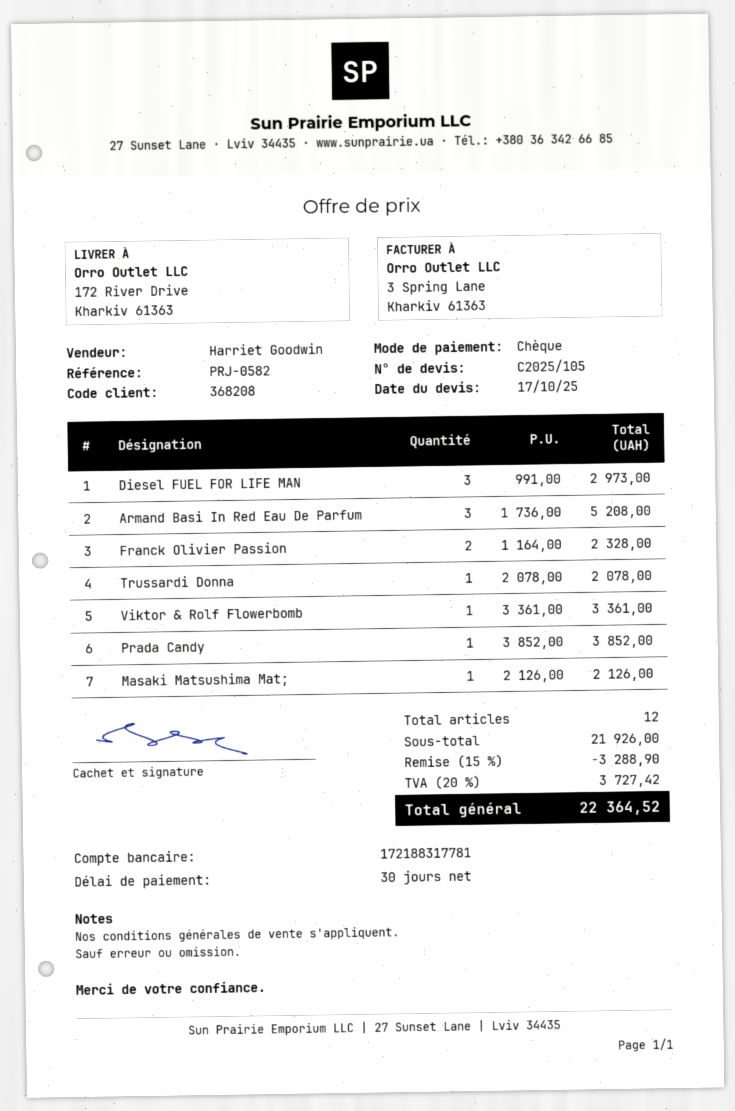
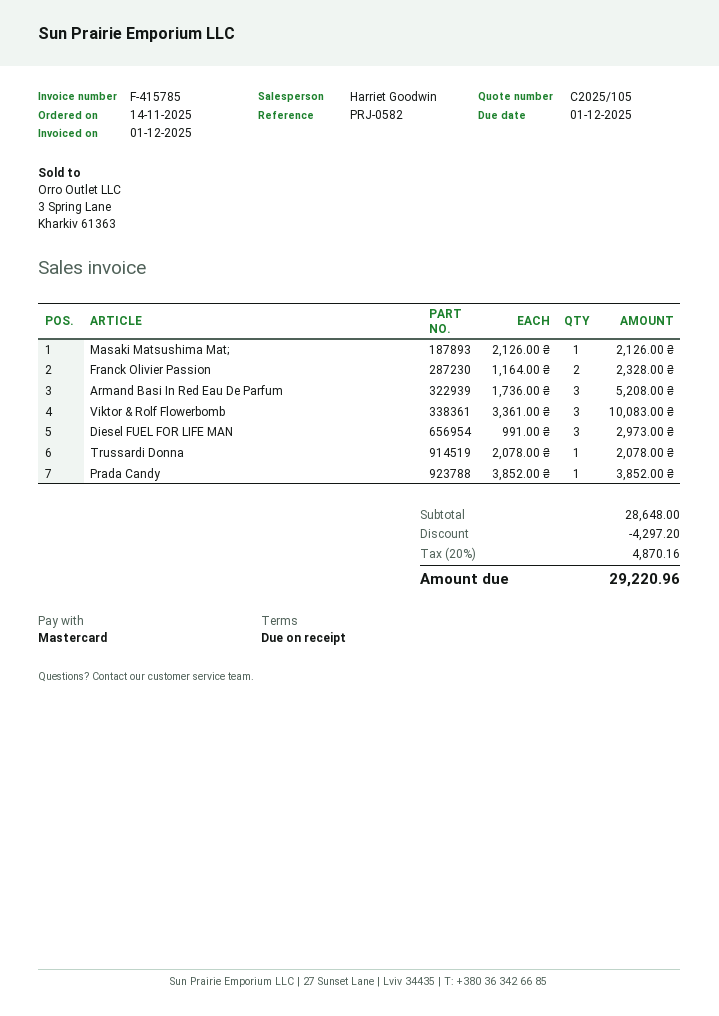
payment terms: 30 days -> on receipt
payment method: cheque -> Mastercard
Viktor & Rolf Flowerbomb: 1 x 3361.00 = 3361.00 -> 3 x 3361.00 = 10083.00
subtotal: 21926.00 -> 28648.00
discount: 3288.90 -> 4297.20
tax: 20% = 3727.42 -> 20% = 4870.16
total: 22364.52 -> 29220.96

